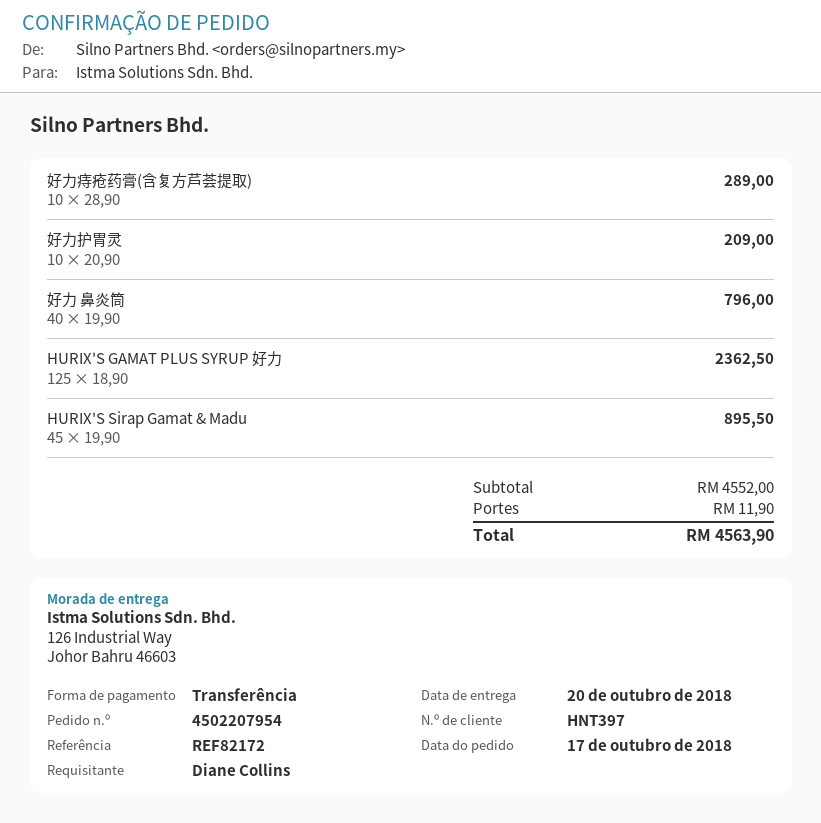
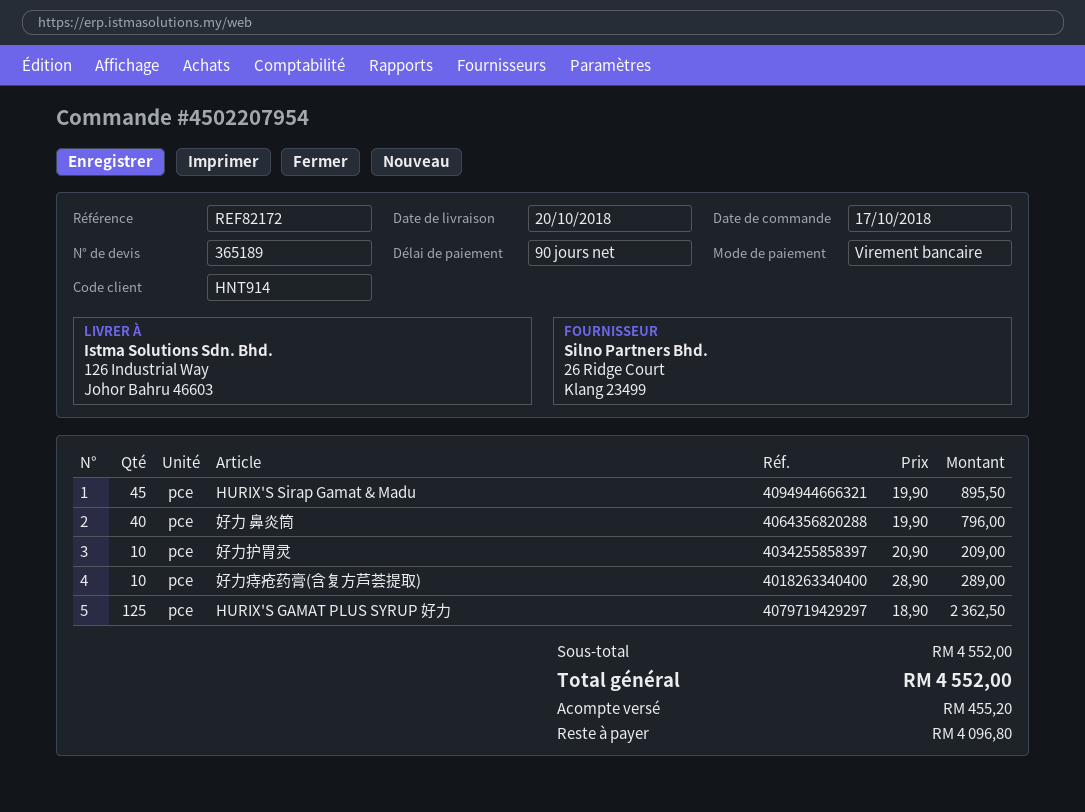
customer number: HNT397 -> HNT914
shipping: 11.90 -> none
total: 4563.90 -> 4552.00

